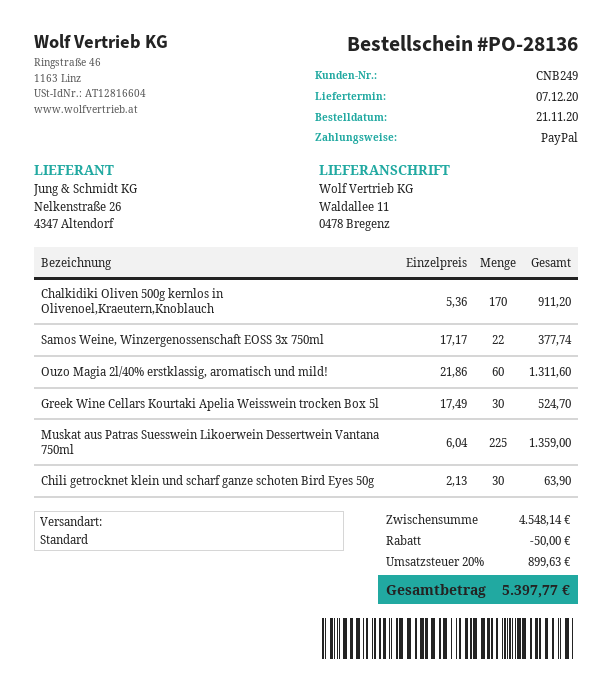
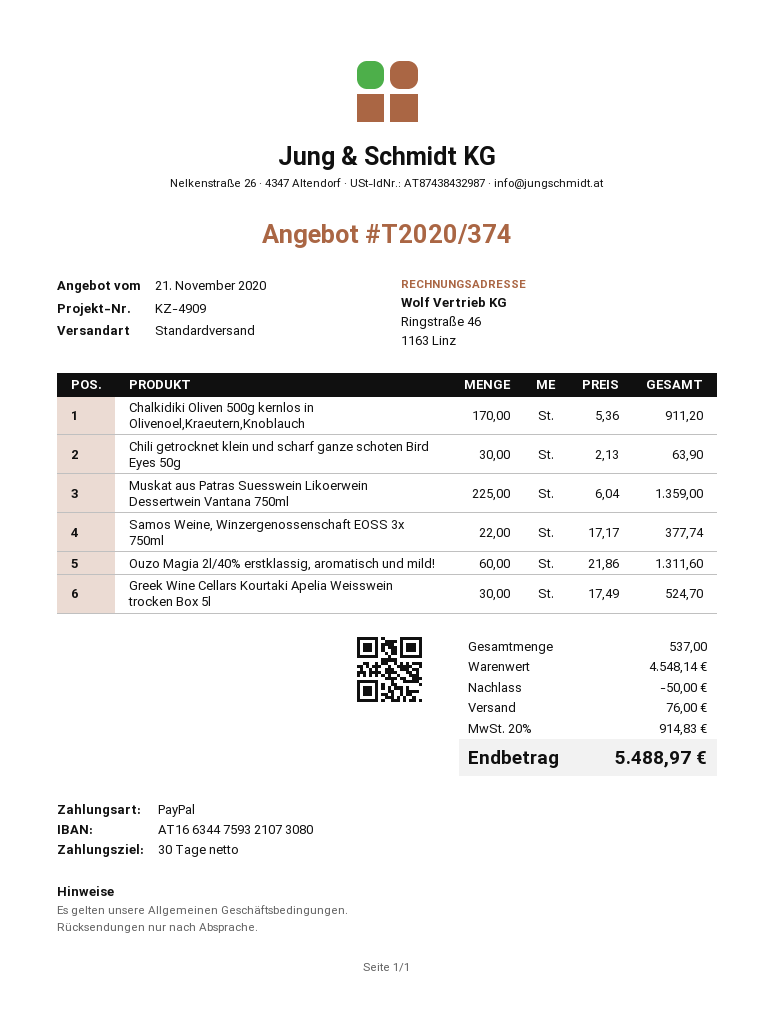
shipping: none -> 76.00
tax: 20% = 899.63 -> 20% = 914.83
total: 5397.77 -> 5488.97

